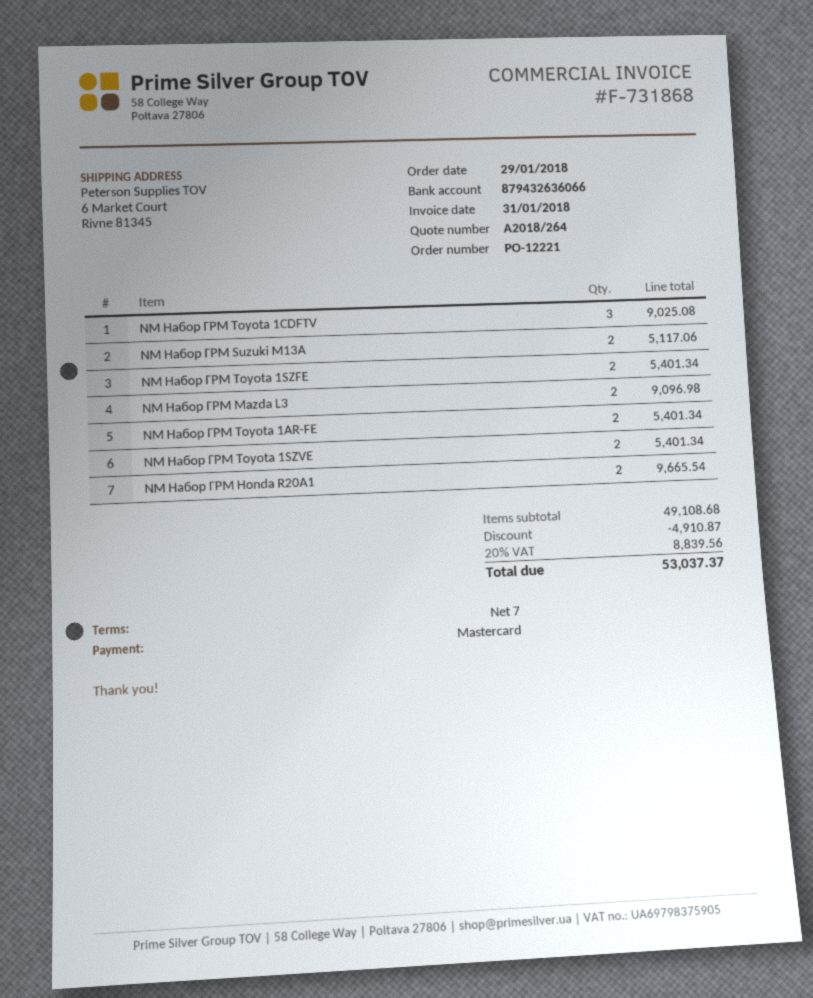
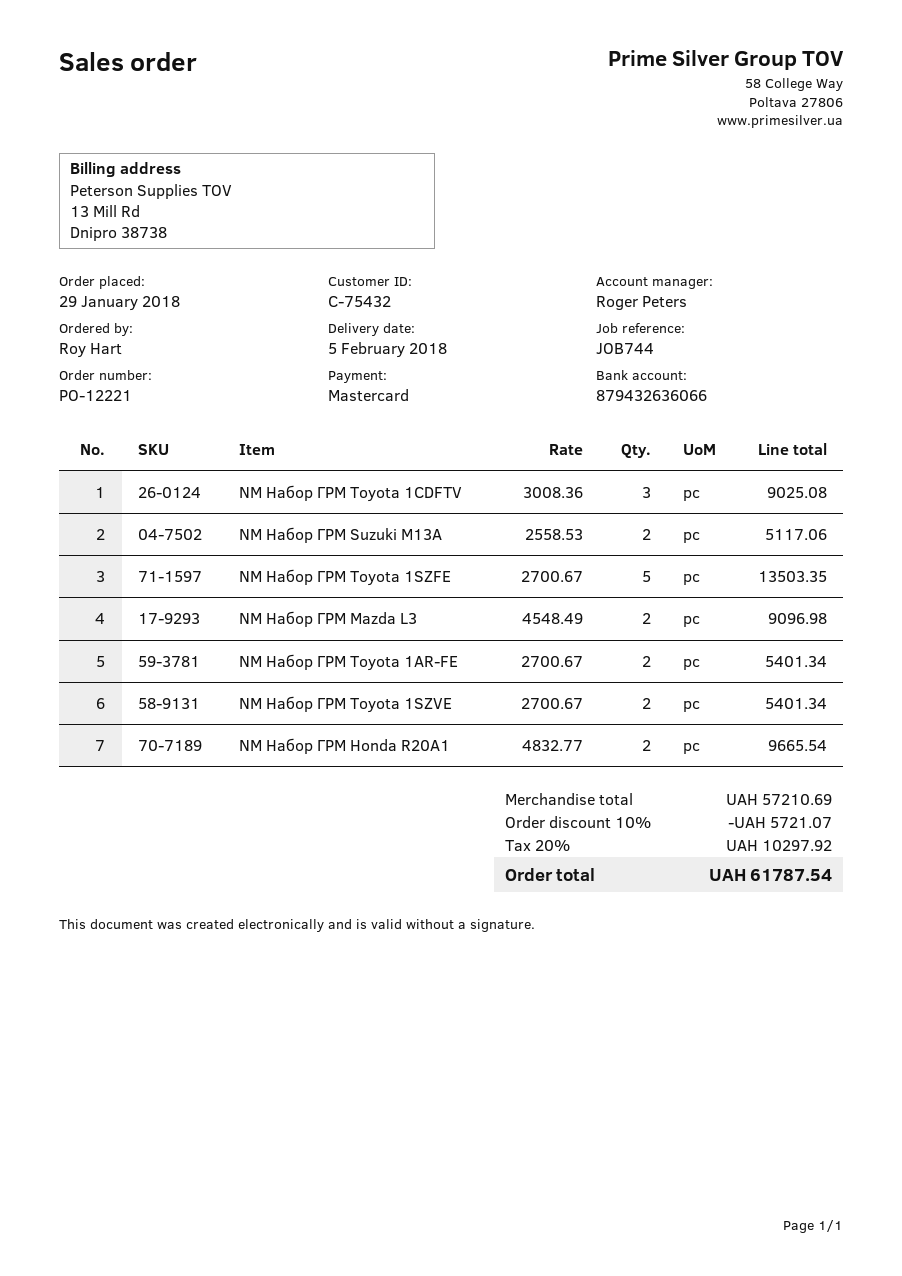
NM Набор ГРМ Toyota 1SZFE: 2 for 5401.34 -> 5 for 13503.35
subtotal: 49108.68 -> 57210.69
discount: 4910.87 -> 5721.07
tax: 20% = 8839.56 -> 20% = 10297.92
total: 53037.37 -> 61787.54

